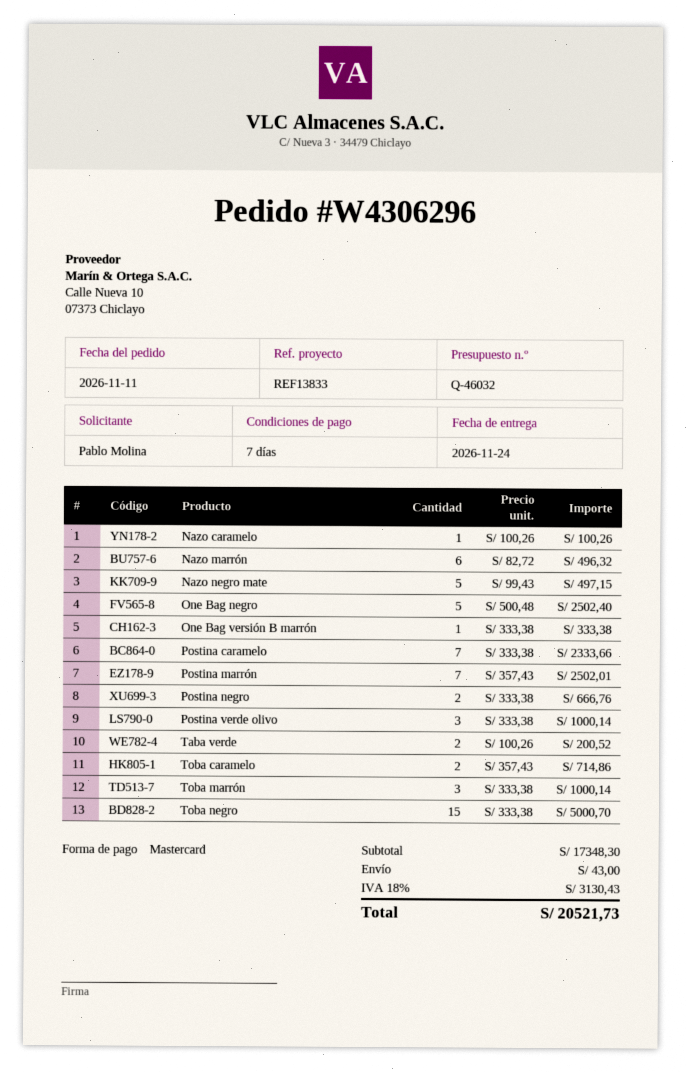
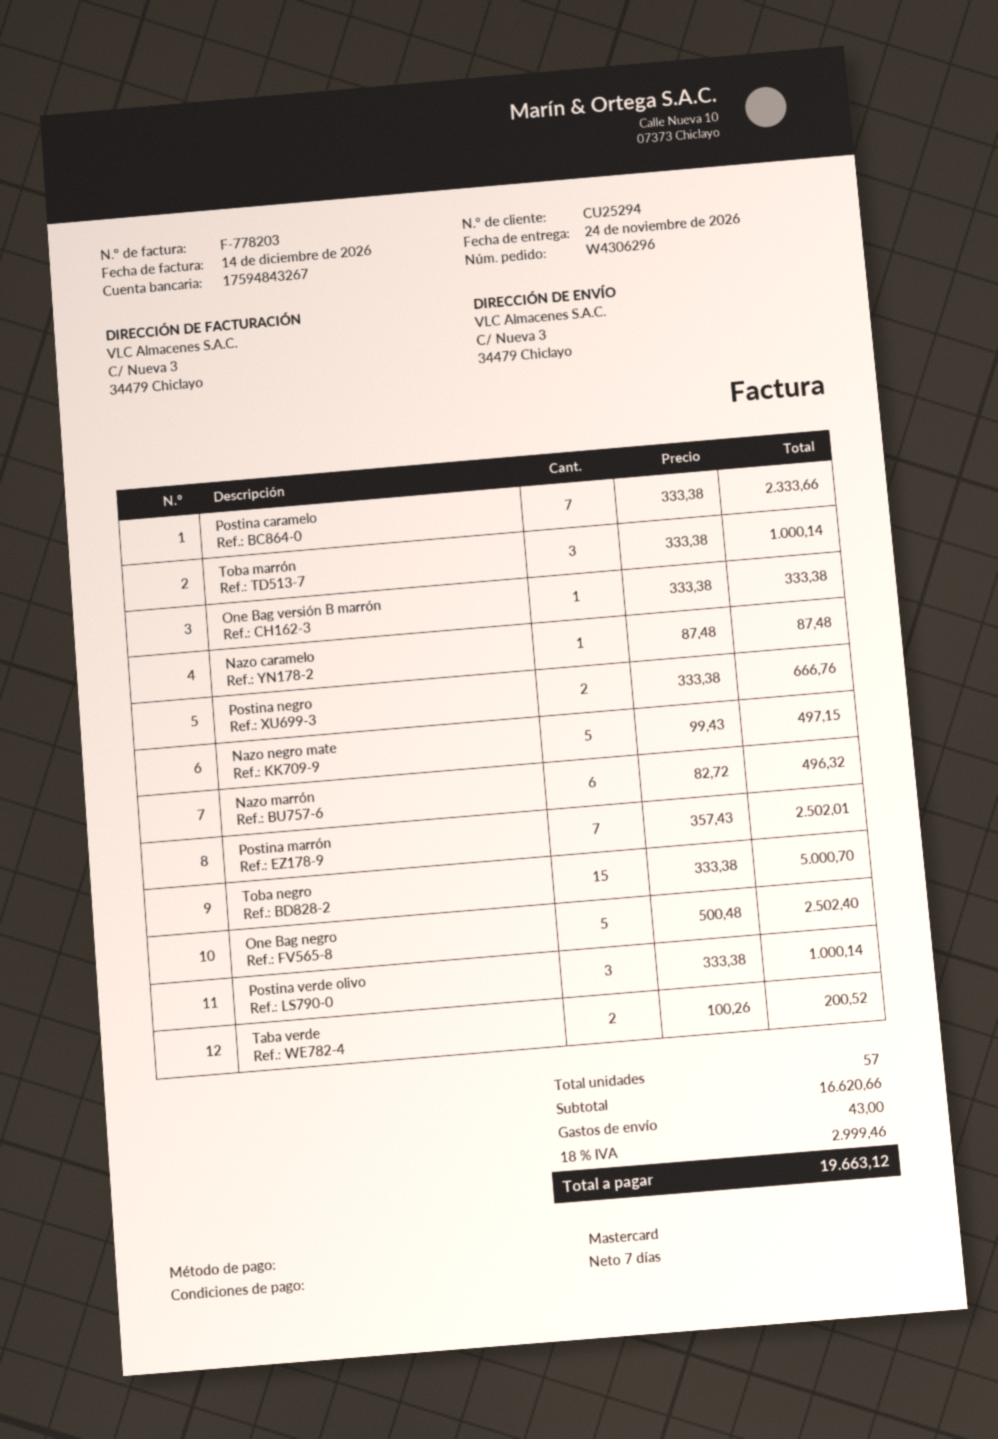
Nazo caramelo: 1 x 100.26 = 100.26 -> 1 x 87.48 = 87.48
Toba caramelo: 2 x 357.43 = 714.86 -> none
subtotal: 17348.30 -> 16620.66
tax: 18% = 3130.43 -> 18% = 2999.46
total: 20521.73 -> 19663.12

